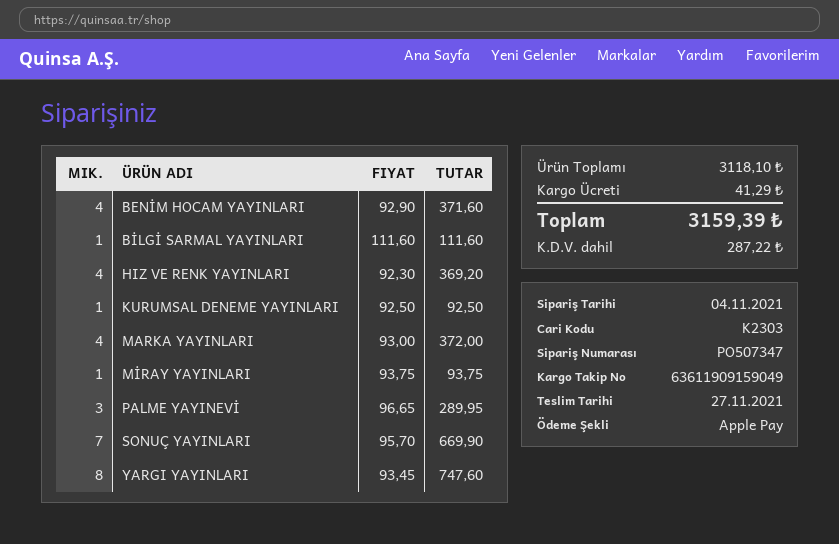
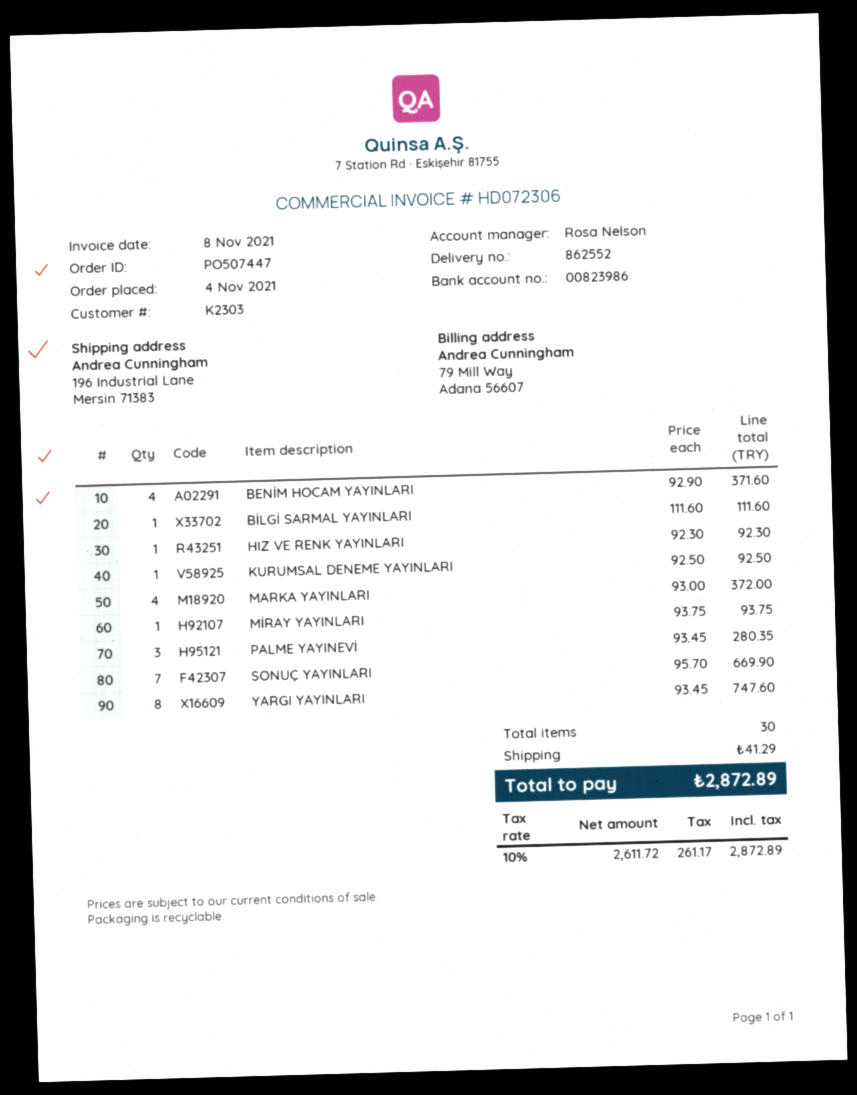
order number: PO507347 -> PO507447
HIZ VE RENK YAYINLARI: 4 x 92.30 = 369.20 -> 1 x 92.30 = 92.30
PALME YAYINEVİ: 3 x 96.65 = 289.95 -> 3 x 93.45 = 280.35
tax: 287.22 -> 261.17
total: 3159.39 -> 2872.89

